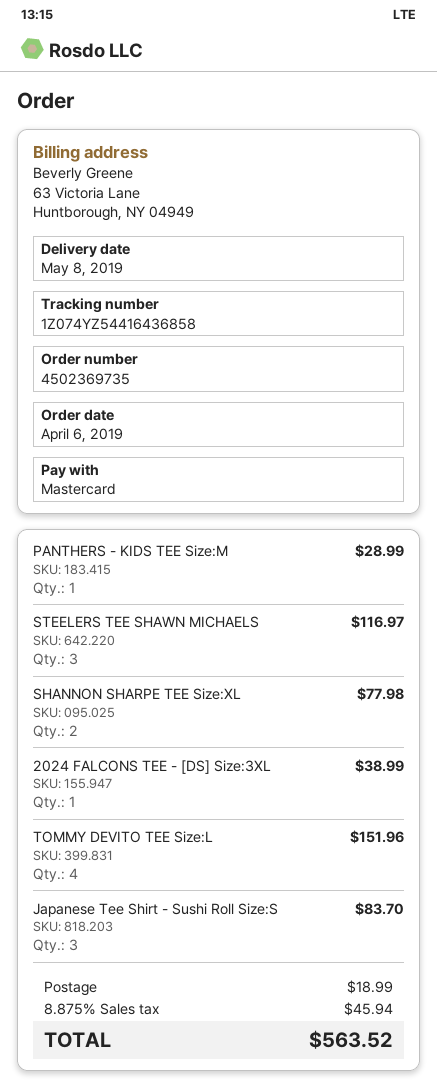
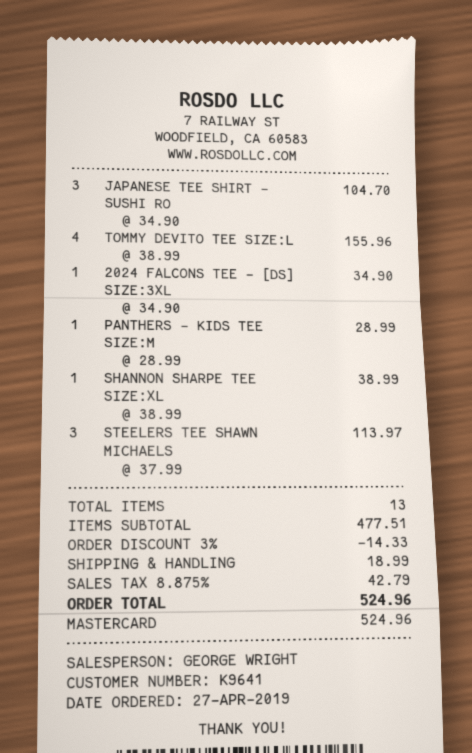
order date: 2019-04-06 -> 2019-04-27
STEELERS TEE SHAWN MICHAELS: 3 for 116.97 -> 3 for 113.97
SHANNON SHARPE TEE Size:XL: 2 for 77.98 -> 1 for 38.99
2024 FALCONS TEE - [DS] Size:3XL: 1 for 38.99 -> 1 for 34.90
TOMMY DEVITO TEE Size:L: 4 for 151.96 -> 4 for 155.96
Japanese Tee Shirt - Sushi Roll Size:S: 3 for 83.70 -> 3 for 104.70
discount: none -> 3% = 14.33
tax: 8.875% = 45.94 -> 8.875% = 42.79
total: 563.52 -> 524.96

